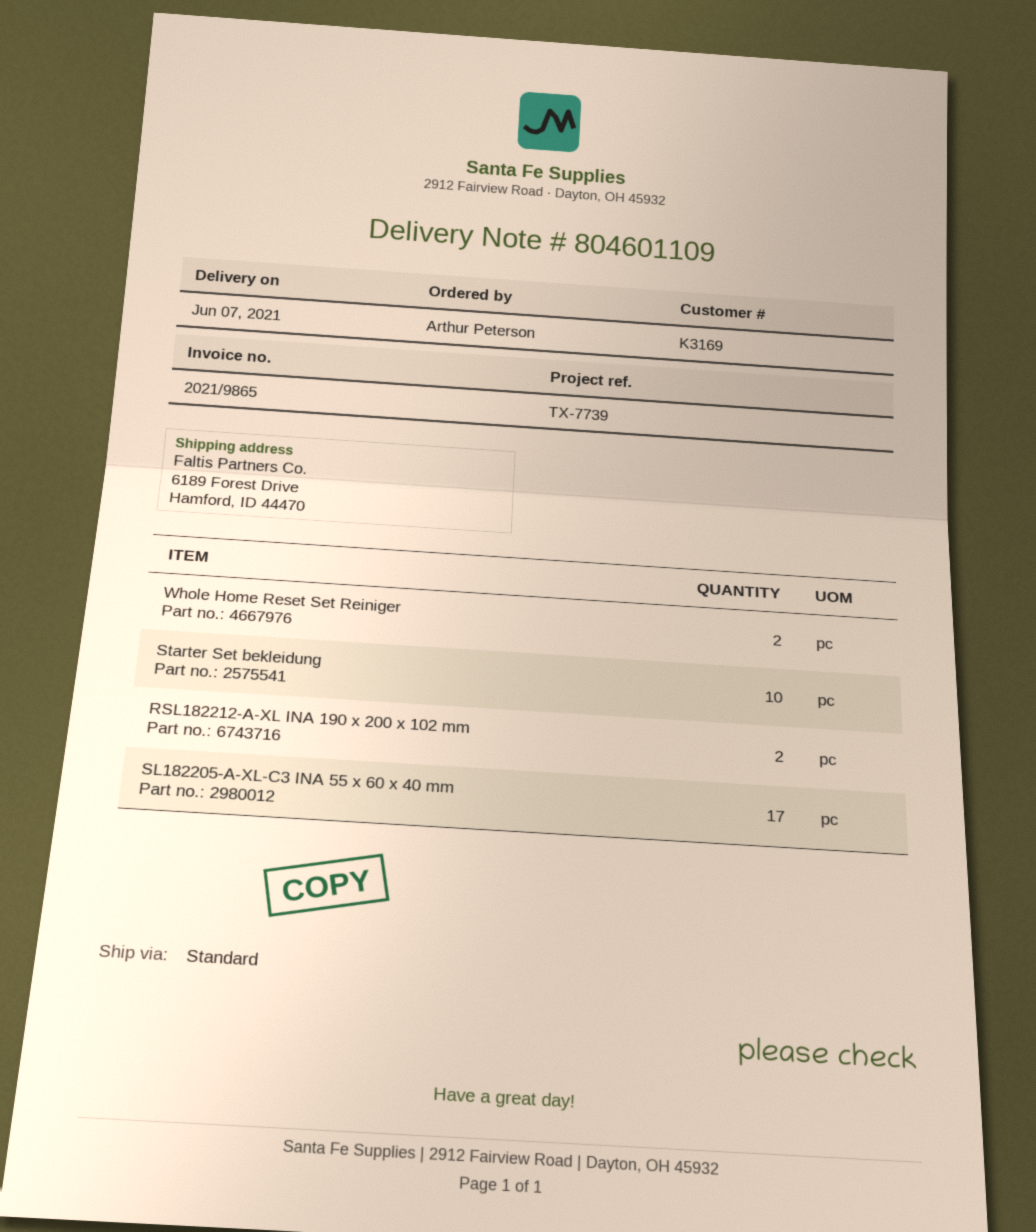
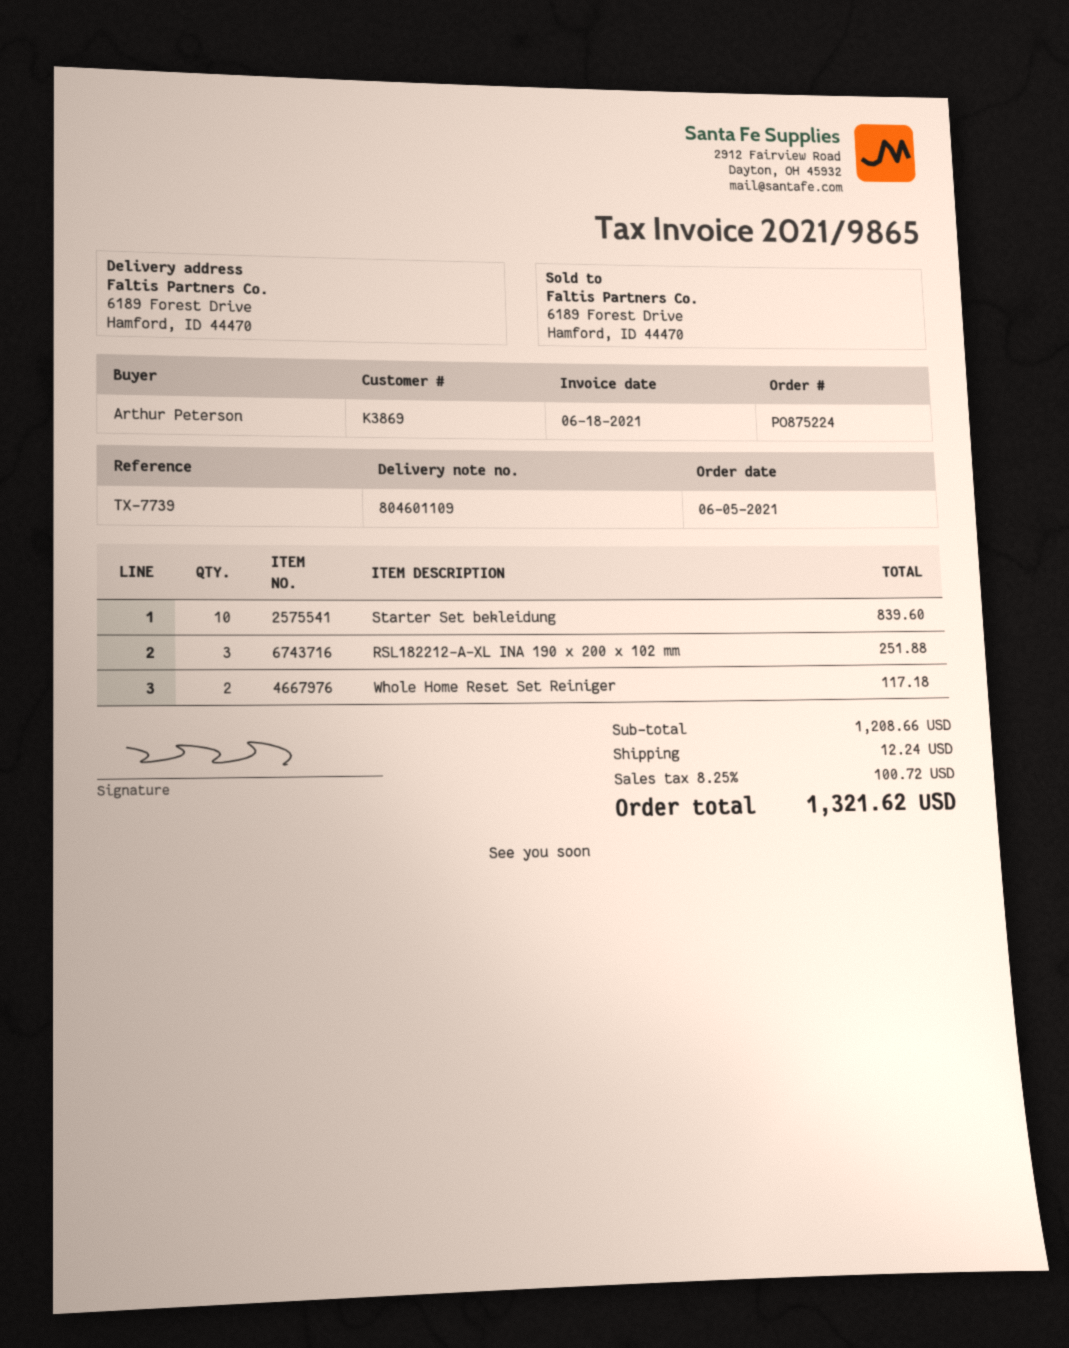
customer number: K3169 -> K3869
RSL182212-A-XL INA 190 x 200 x 102 mm: 2 -> 3
SL182205-A-XL-C3 INA 55 x 60 x 40 mm: 17 -> none

